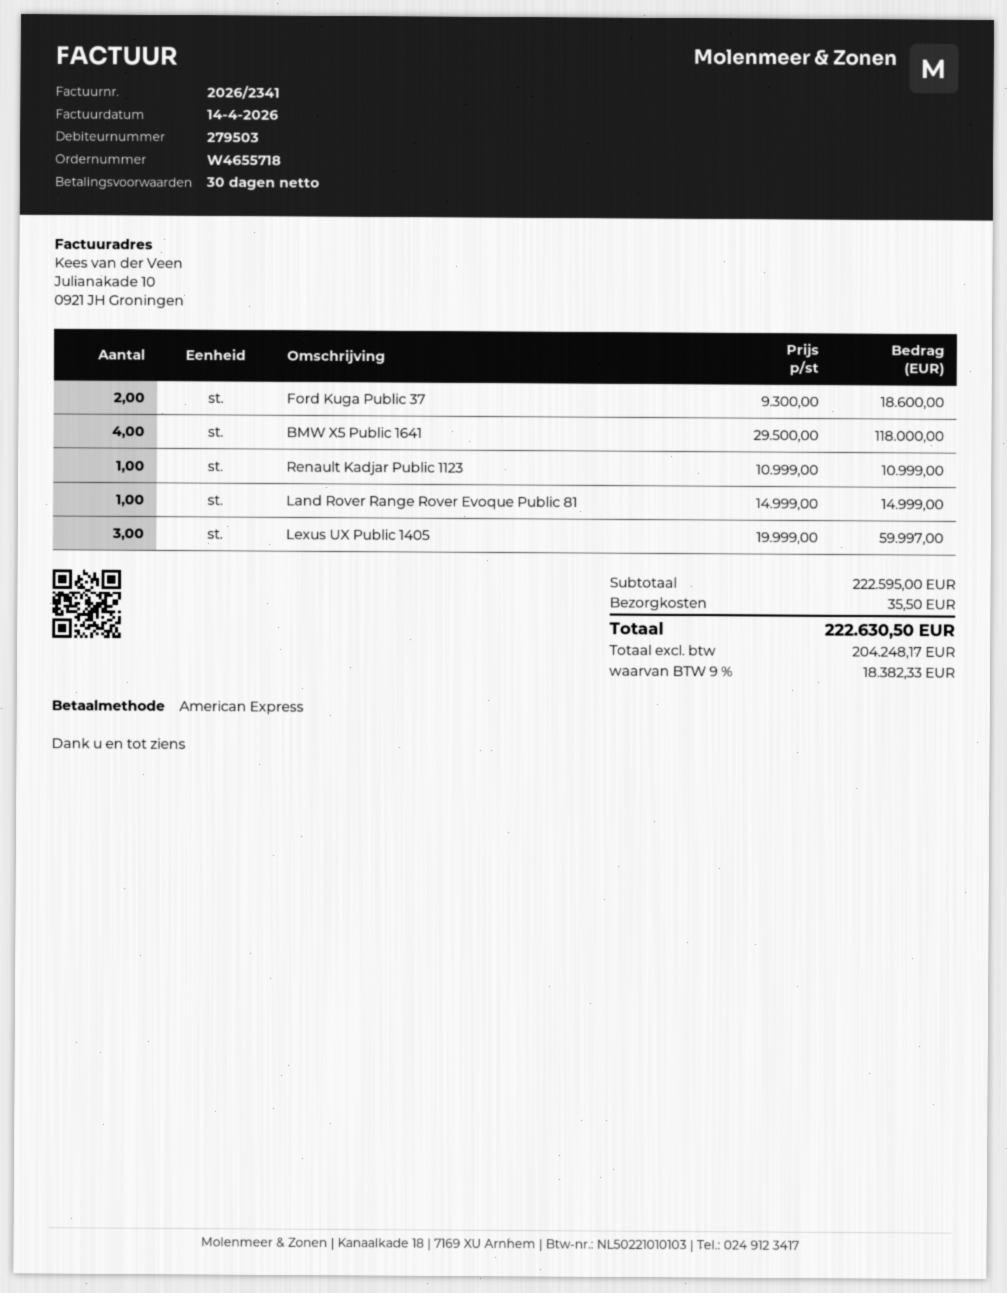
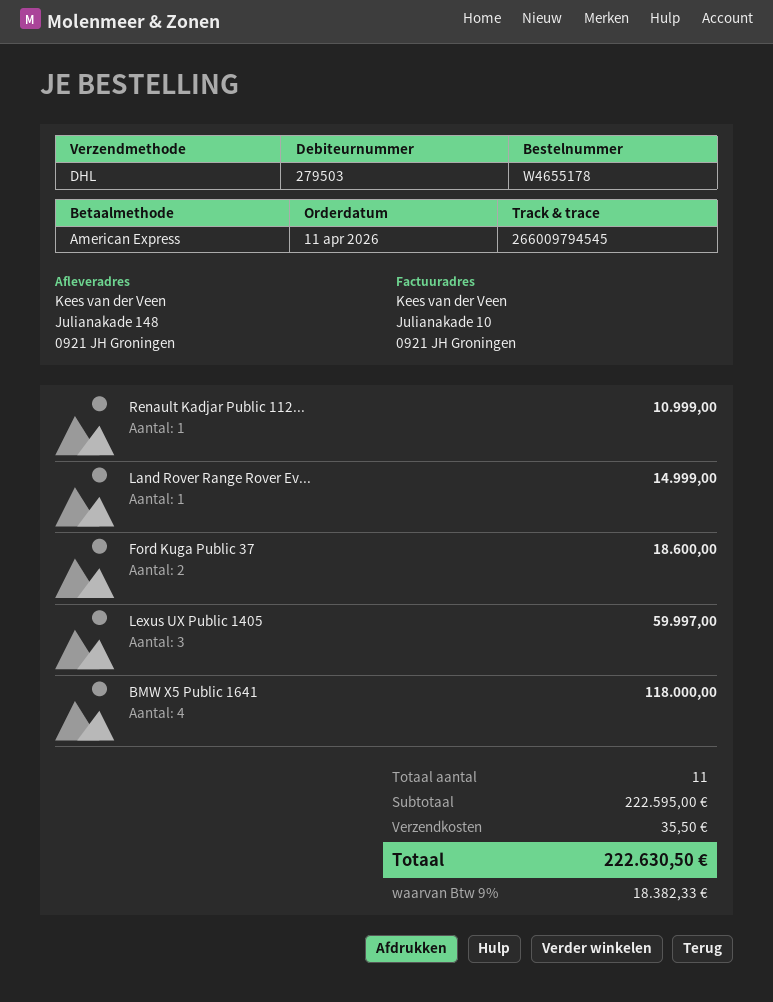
order number: W4655718 -> W4655178

